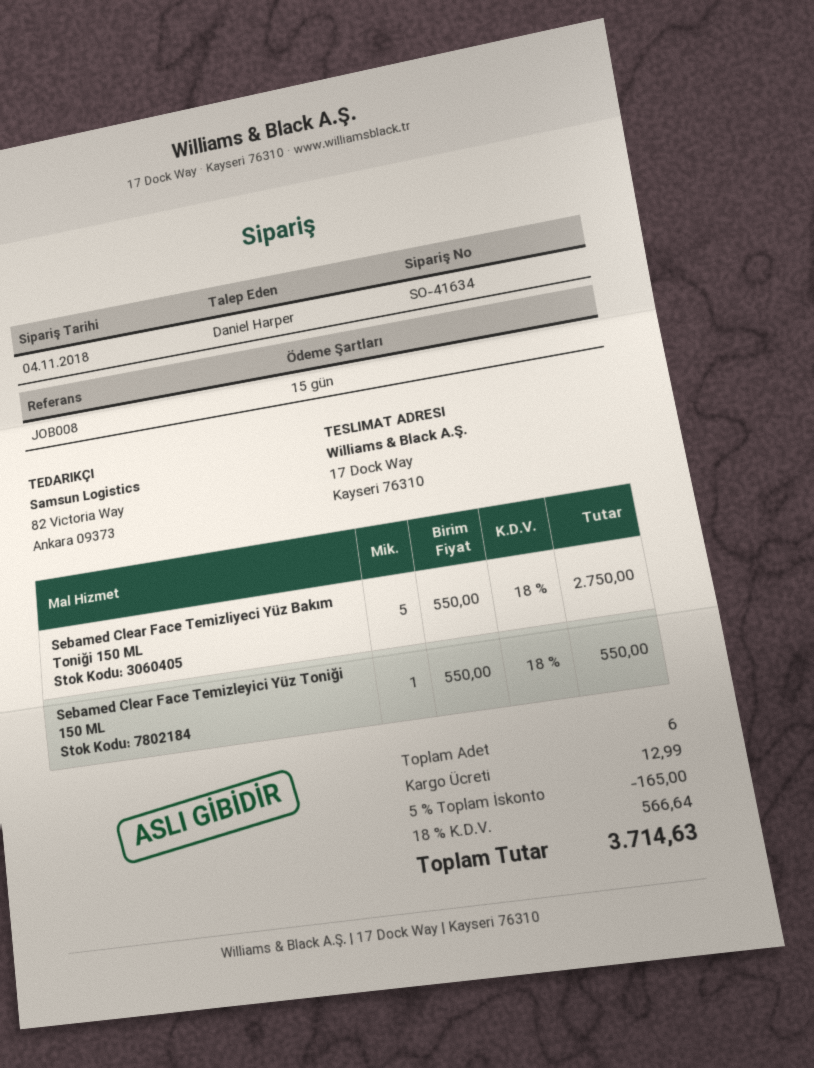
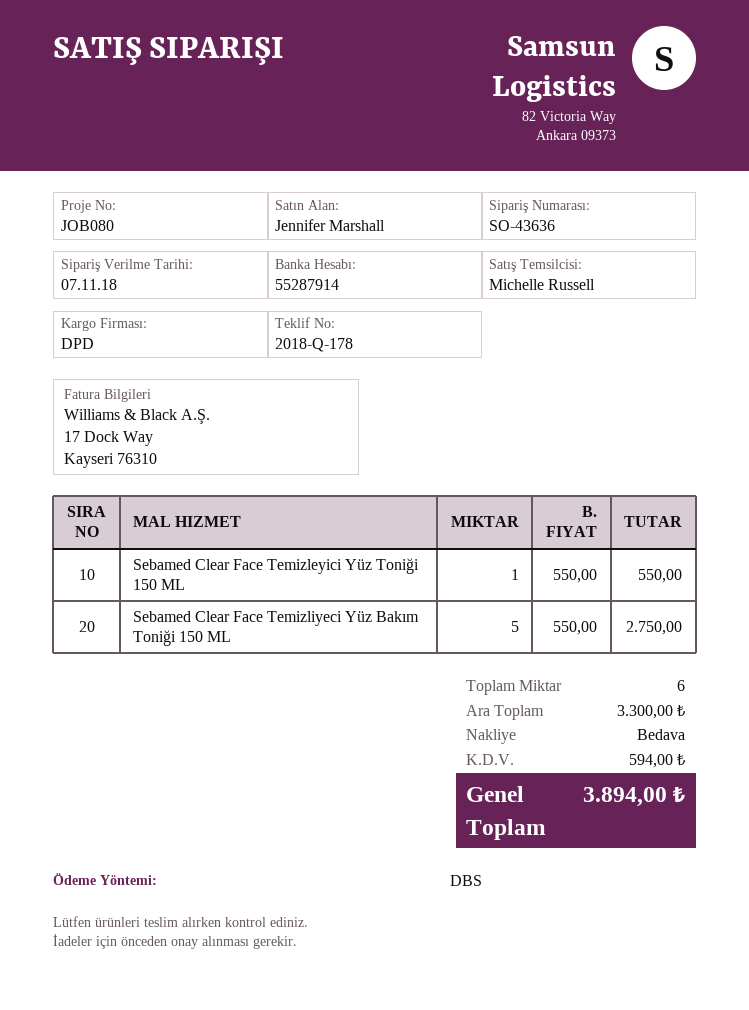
order number: SO-41634 -> SO-43636
order date: 2018-11-04 -> 2018-11-07
reference: JOB008 -> JOB080
ordered by: Daniel Harper -> Jennifer Marshall
discount: 5% = 165.00 -> none
shipping: 12.99 -> 0.00
tax: 566.64 -> 594.00
total: 3714.63 -> 3894.00

